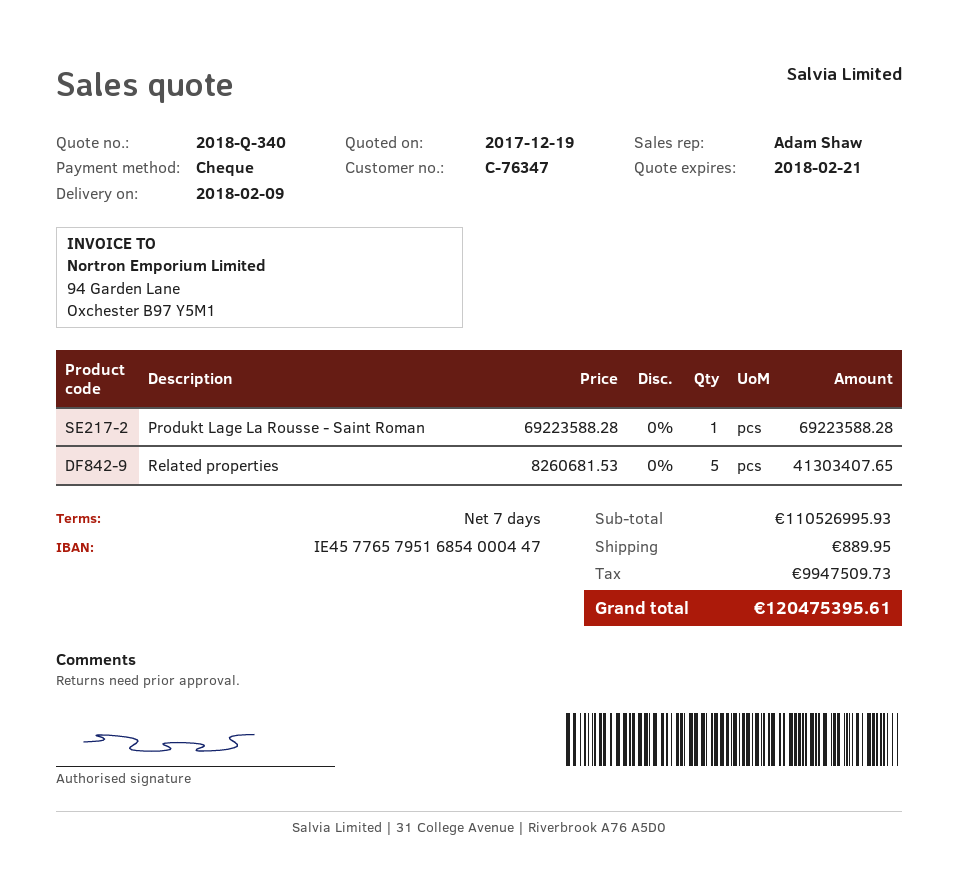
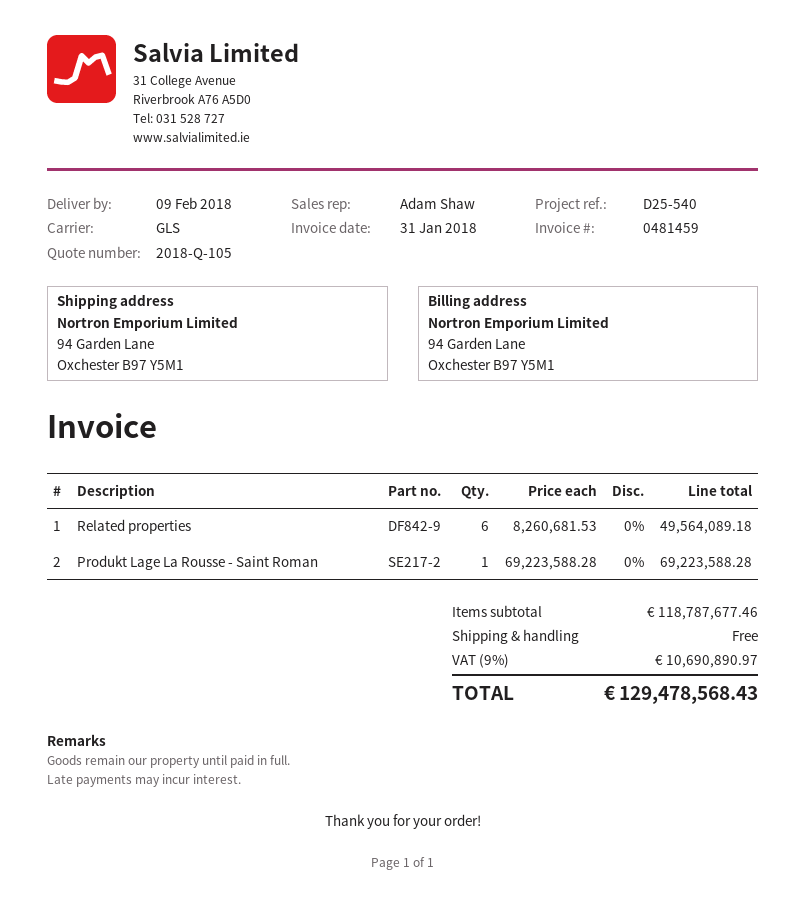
quote number: 2018-Q-340 -> 2018-Q-105
Related properties: 5 x 8260681.53 = 41303407.65 -> 6 x 8260681.53 = 49564089.18
subtotal: 110526995.93 -> 118787677.46
shipping: 889.95 -> 0.00
tax: 9947509.73 -> 10690890.97
total: 120475395.61 -> 129478568.43

